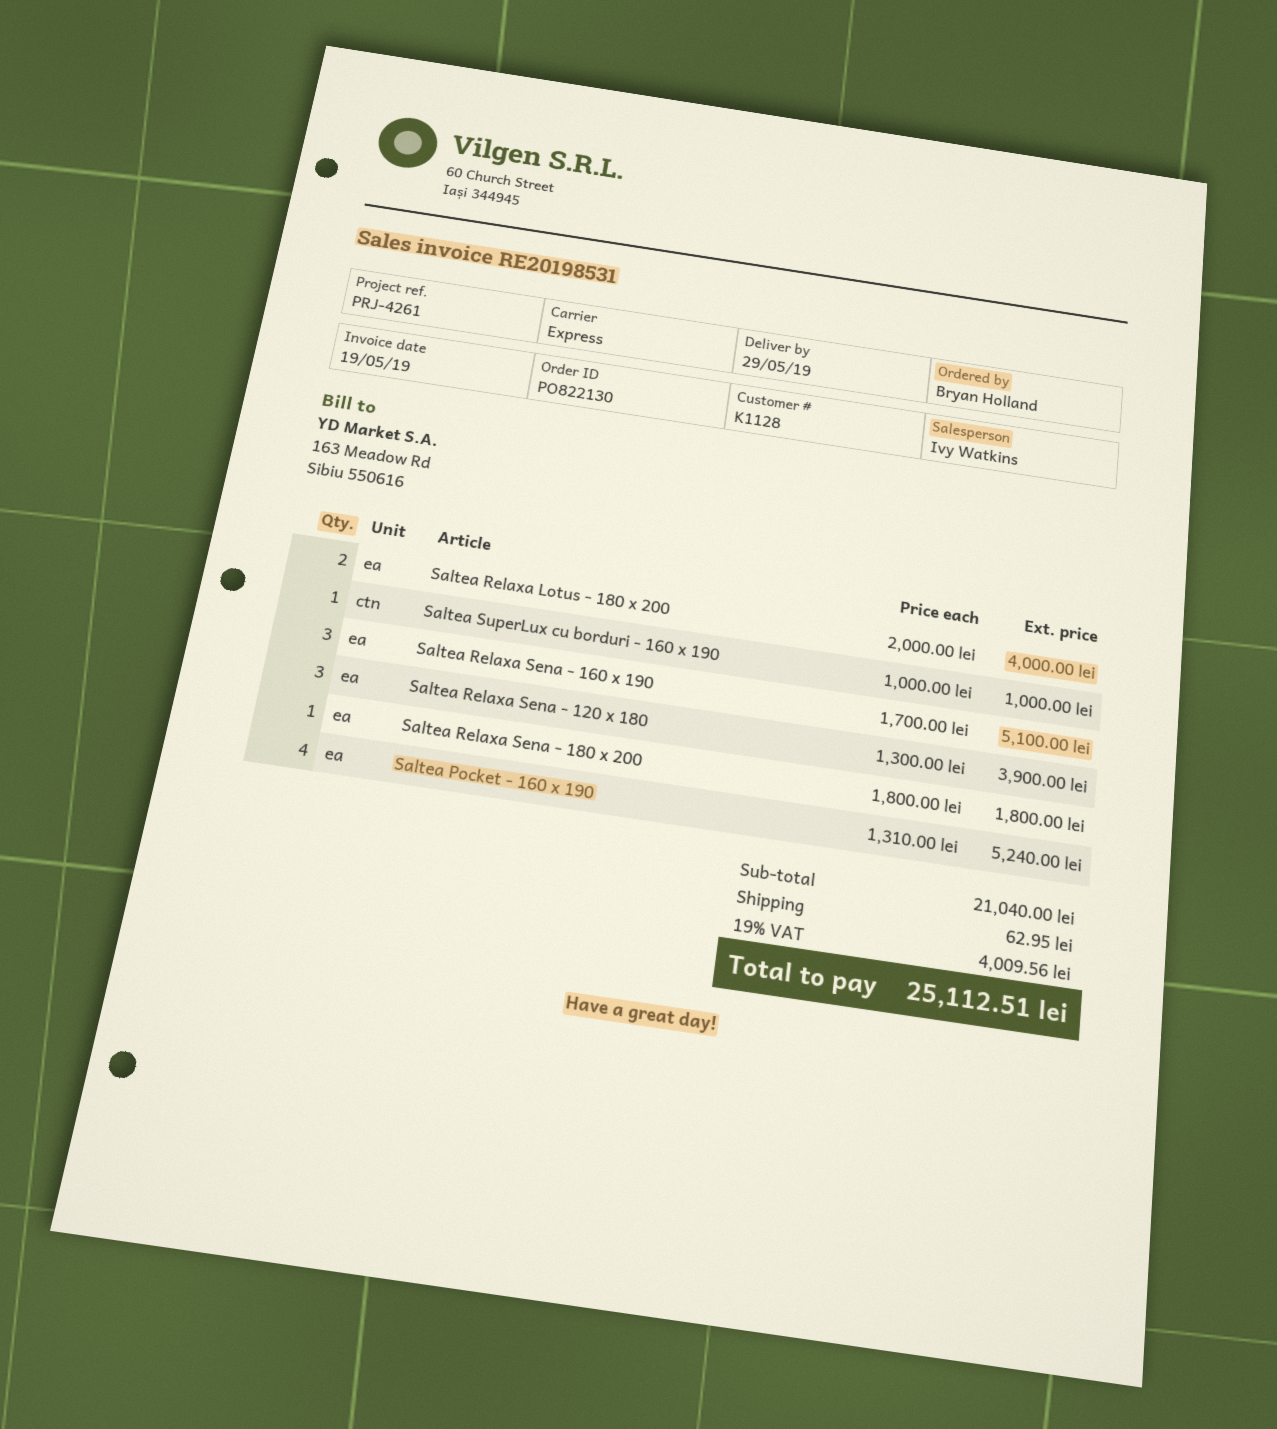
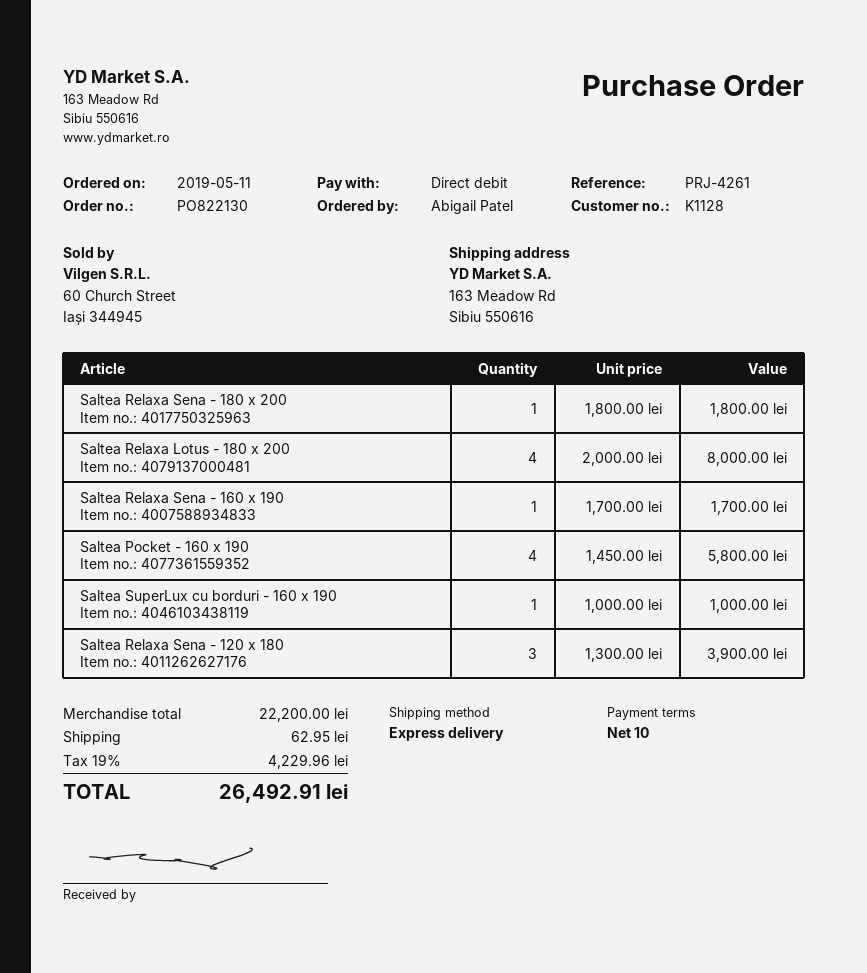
ordered by: Bryan Holland -> Abigail Patel
Saltea Relaxa Lotus - 180 x 200: 2 x 2000.00 = 4000.00 -> 4 x 2000.00 = 8000.00
Saltea Relaxa Sena - 160 x 190: 3 x 1700.00 = 5100.00 -> 1 x 1700.00 = 1700.00
Saltea Pocket - 160 x 190: 4 x 1310.00 = 5240.00 -> 4 x 1450.00 = 5800.00
subtotal: 21040.00 -> 22200.00
tax: 19% = 4009.56 -> 19% = 4229.96
total: 25112.51 -> 26492.91

